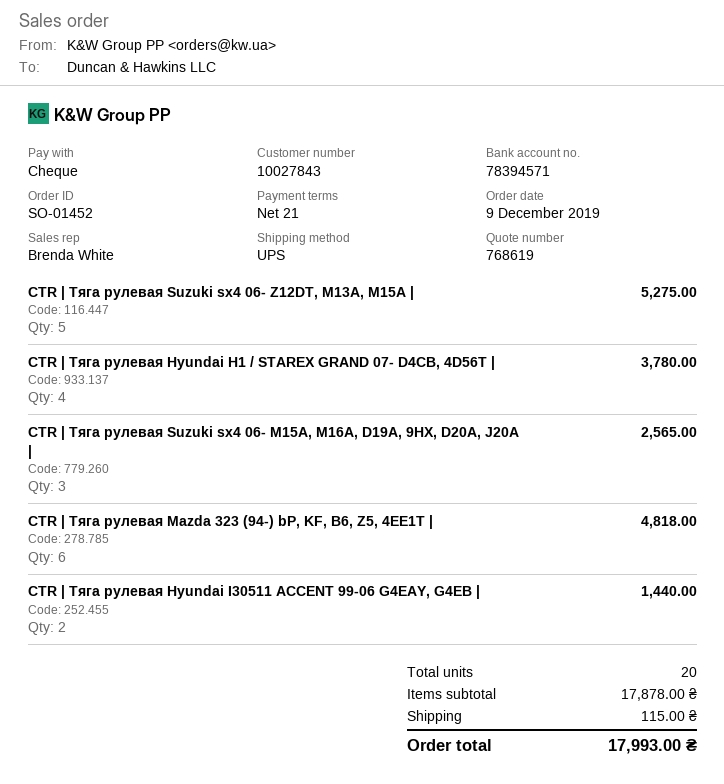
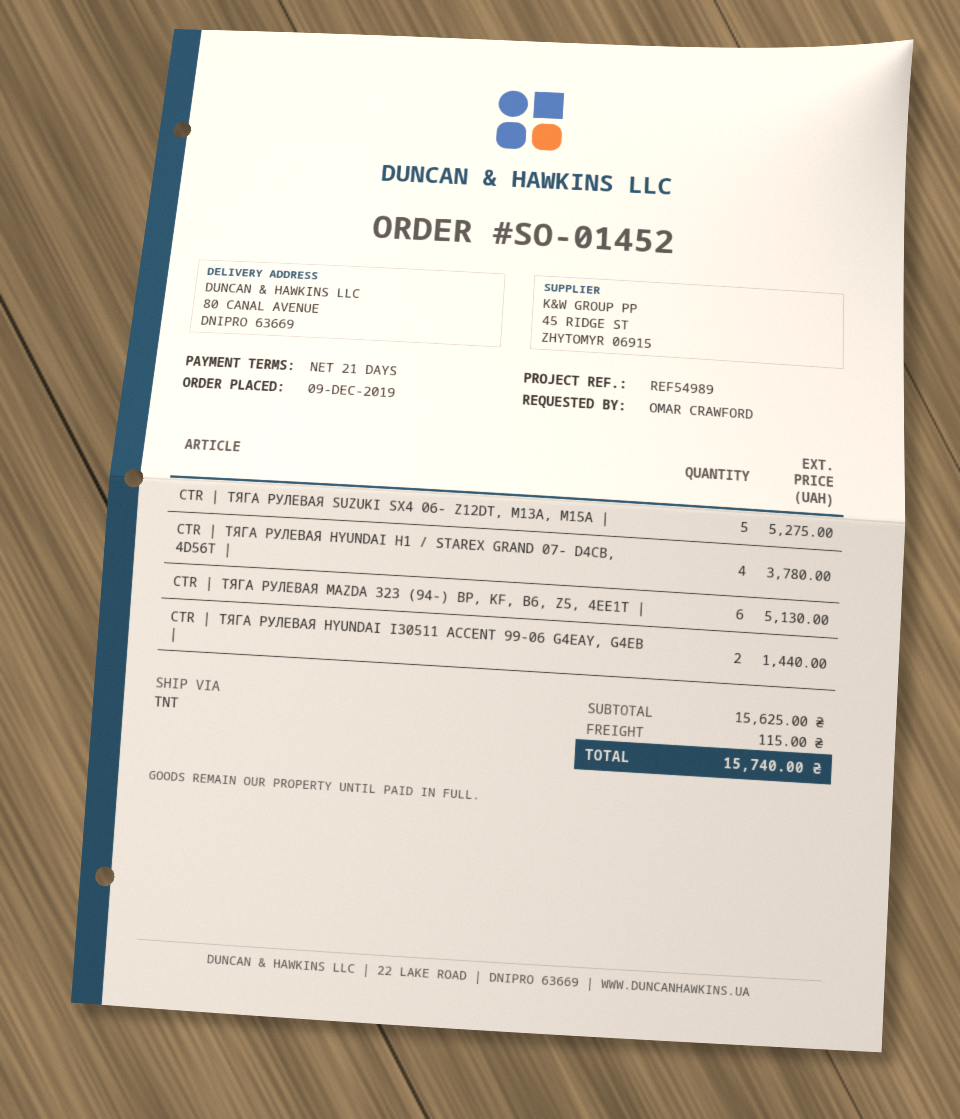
shipping method: UPS -> TNT
CTR | Тяга рулевая Suzuki sx4 06- M15A, M16A, D19A, 9HX, D20A, J20A |: 3 for 2565.00 -> none
CTR | Тяга рулевая Mazda 323 (94-) bP, KF, B6, Z5, 4EE1T |: 6 for 4818.00 -> 6 for 5130.00
subtotal: 17878.00 -> 15625.00
total: 17993.00 -> 15740.00

